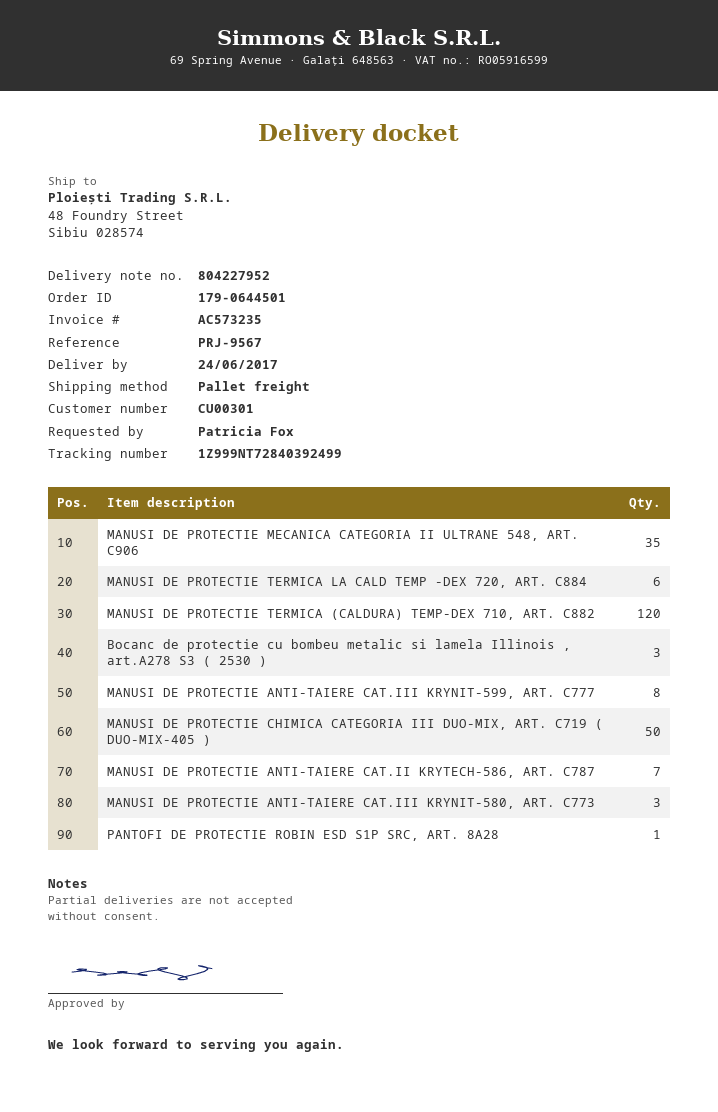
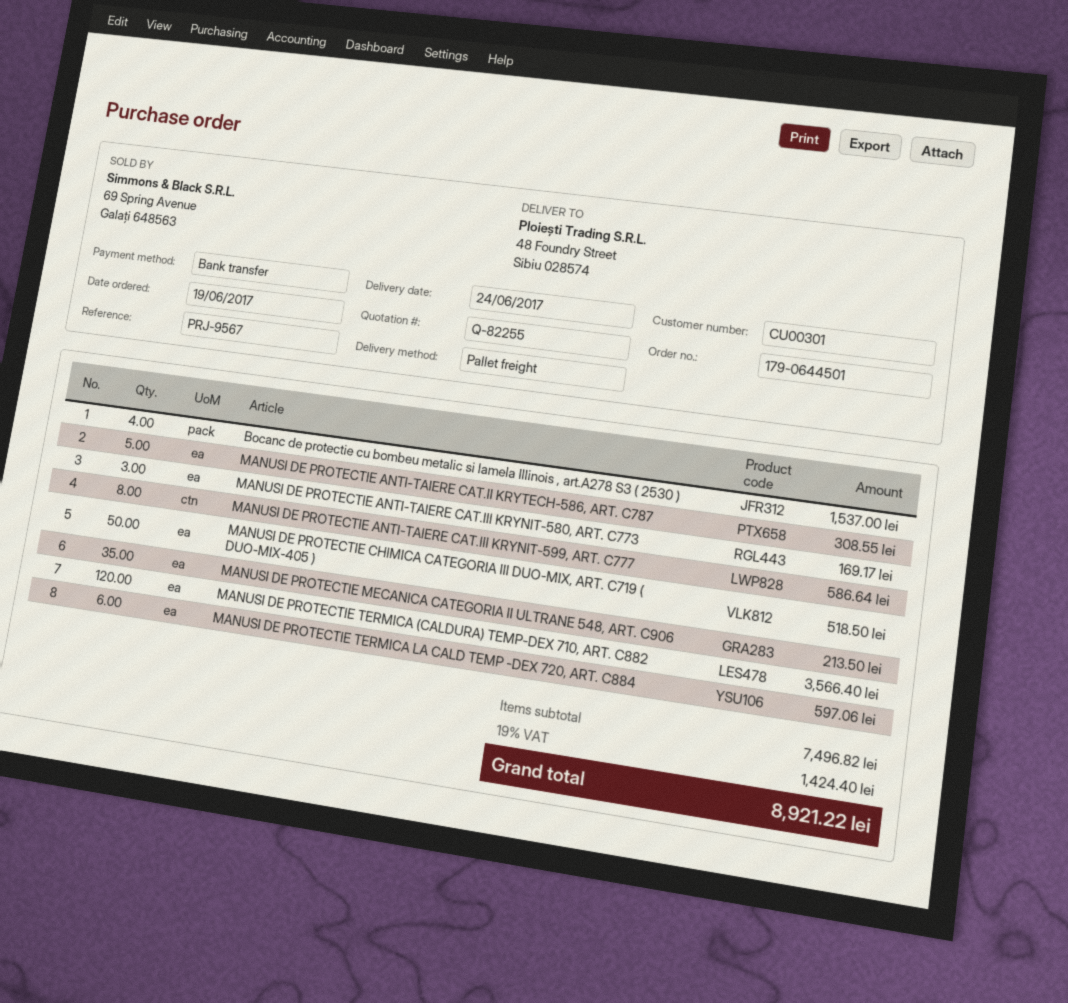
Bocanc de protectie cu bombeu metalic si lamela Illinois , art.A278 S3 ( 2530 ): 3 -> 4
MANUSI DE PROTECTIE ANTI-TAIERE CAT.II KRYTECH-586, ART. C787: 7 -> 5
PANTOFI DE PROTECTIE ROBIN ESD S1P SRC, ART. 8A28: 1 -> none

